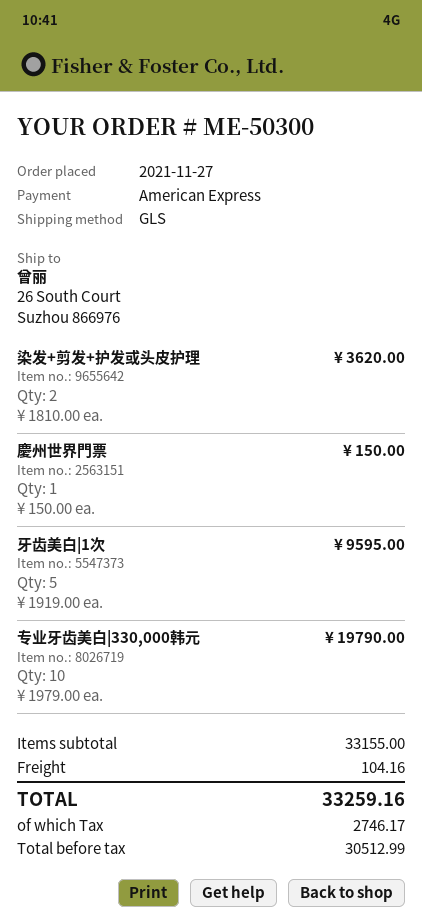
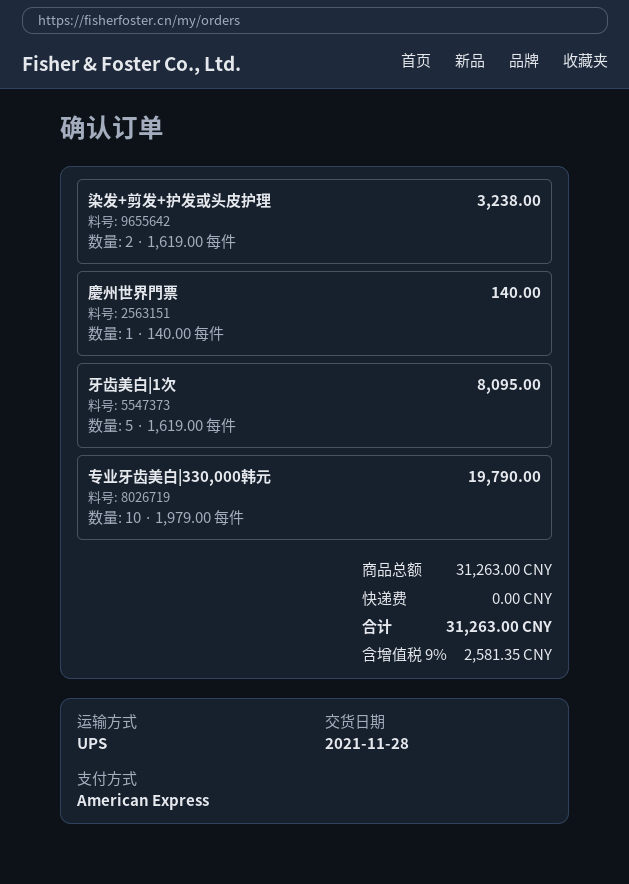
shipping method: GLS -> UPS
染发+剪发+护发或头皮护理: 2 x 1810.00 = 3620.00 -> 2 x 1619.00 = 3238.00
慶州世界門票: 1 x 150.00 = 150.00 -> 1 x 140.00 = 140.00
牙齿美白|1次: 5 x 1919.00 = 9595.00 -> 5 x 1619.00 = 8095.00
subtotal: 33155.00 -> 31263.00
shipping: 104.16 -> 0.00
tax: 2746.17 -> 2581.35
total: 33259.16 -> 31263.00

